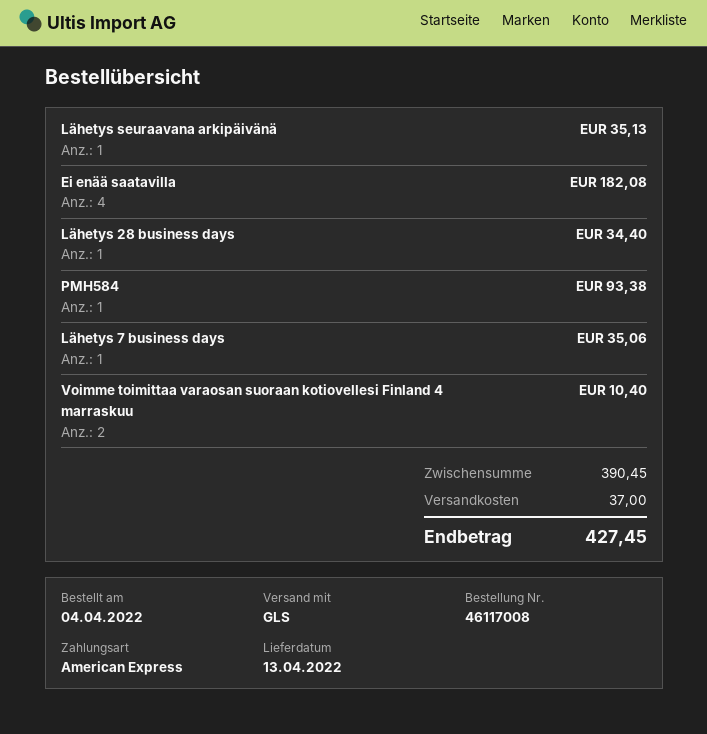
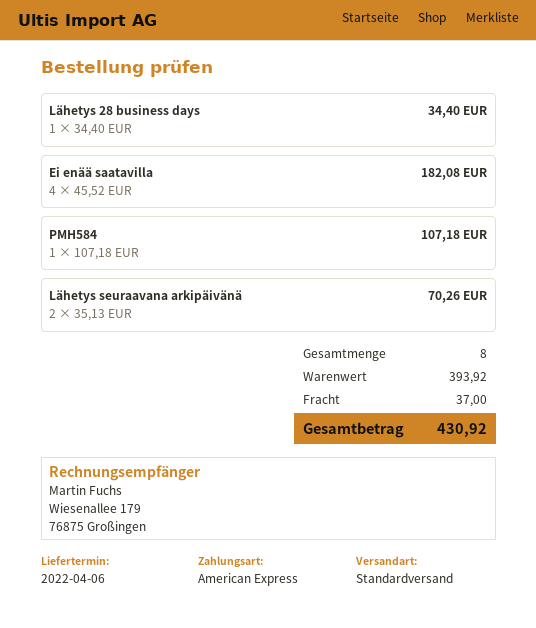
delivery date: 2022-04-13 -> 2022-04-06
shipping method: GLS -> standard
Lähetys seuraavana arkipäivänä: 1 for 35.13 -> 2 for 70.26
PMH584: 1 for 93.38 -> 1 for 107.18
Lähetys 7 business days: 1 for 35.06 -> none
Voimme toimittaa varaosan suoraan kotiovellesi Finland 4 marraskuu: 2 for 10.40 -> none
subtotal: 390.45 -> 393.92
total: 427.45 -> 430.92

